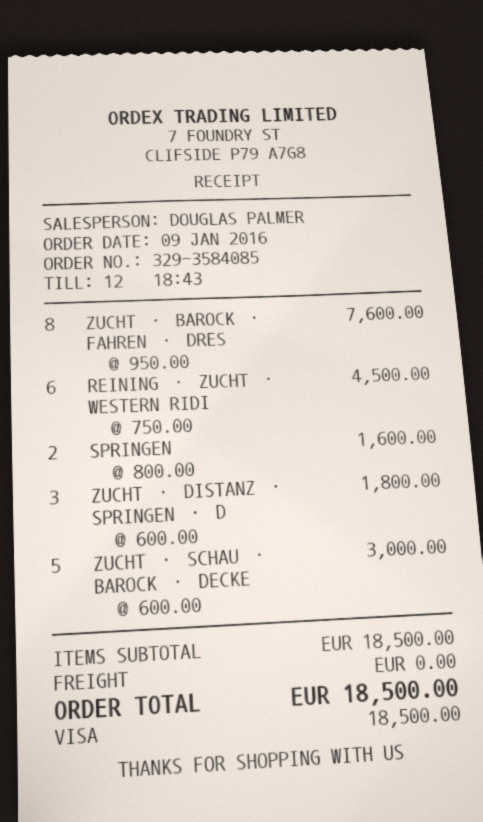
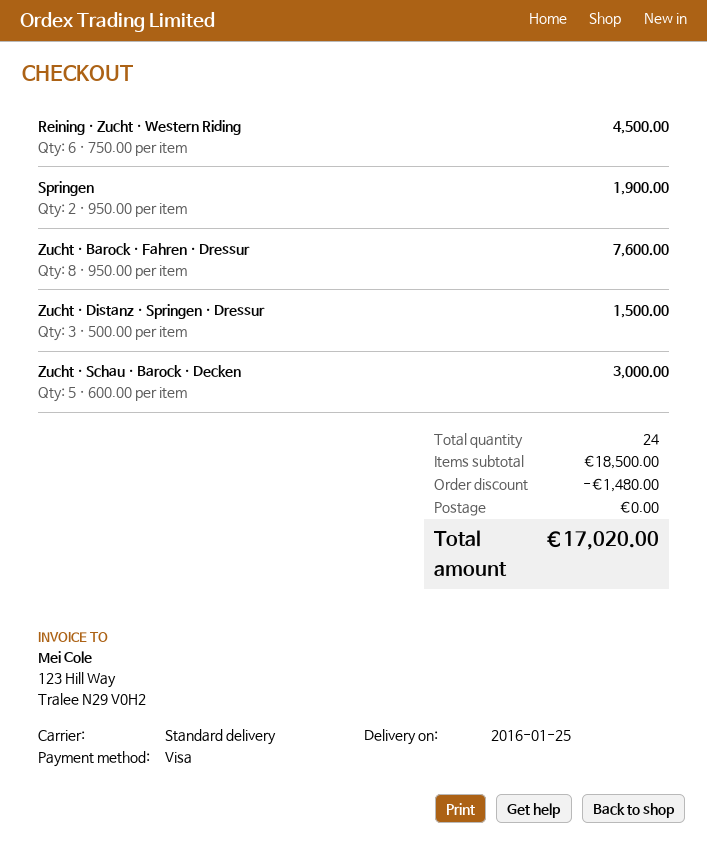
SPRINGEN: 2 x 800.00 = 1600.00 -> 2 x 950.00 = 1900.00
ZUCHT · DISTANZ · SPRINGEN · D: 3 x 600.00 = 1800.00 -> 3 x 500.00 = 1500.00
discount: none -> 1480.00
total: 18500.00 -> 17020.00

